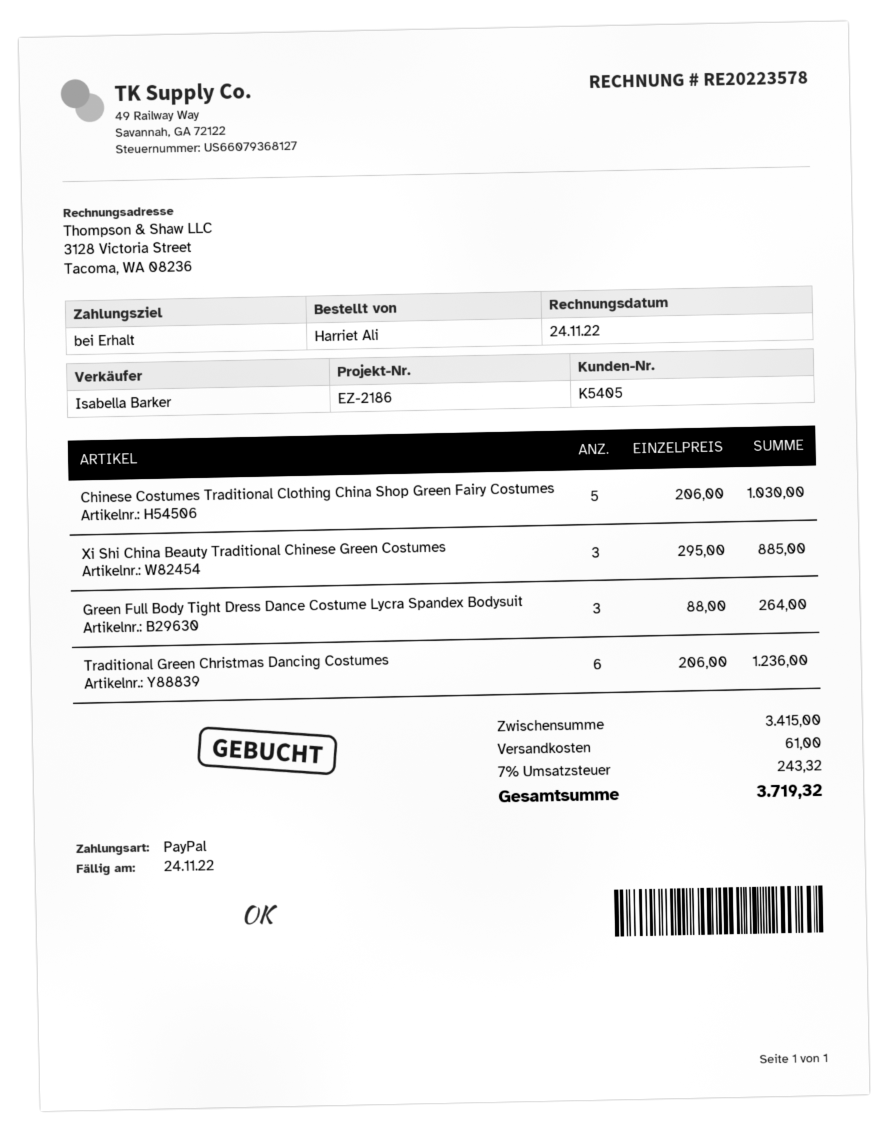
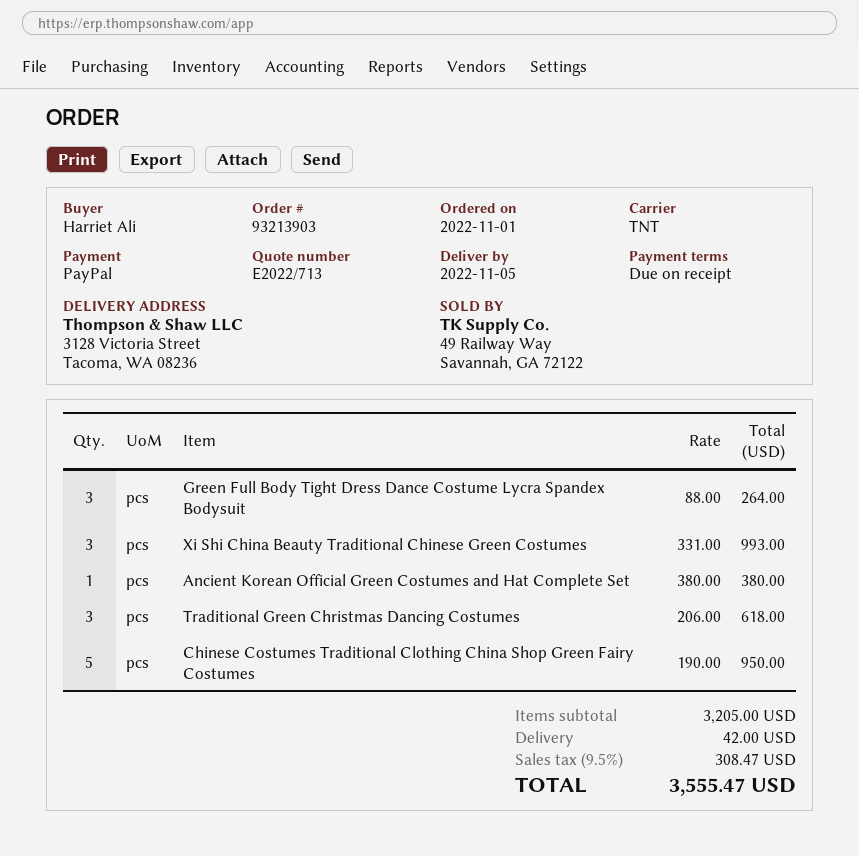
Chinese Costumes Traditional Clothing China Shop Green Fairy Costumes: 5 x 206.00 = 1030.00 -> 5 x 190.00 = 950.00
Xi Shi China Beauty Traditional Chinese Green Costumes: 3 x 295.00 = 885.00 -> 3 x 331.00 = 993.00
Traditional Green Christmas Dancing Costumes: 6 x 206.00 = 1236.00 -> 3 x 206.00 = 618.00
Ancient Korean Official Green Costumes and Hat Complete Set: none -> 1 x 380.00 = 380.00
subtotal: 3415.00 -> 3205.00
shipping: 61.00 -> 42.00
tax: 7% = 243.32 -> 9.5% = 308.47
total: 3719.32 -> 3555.47

